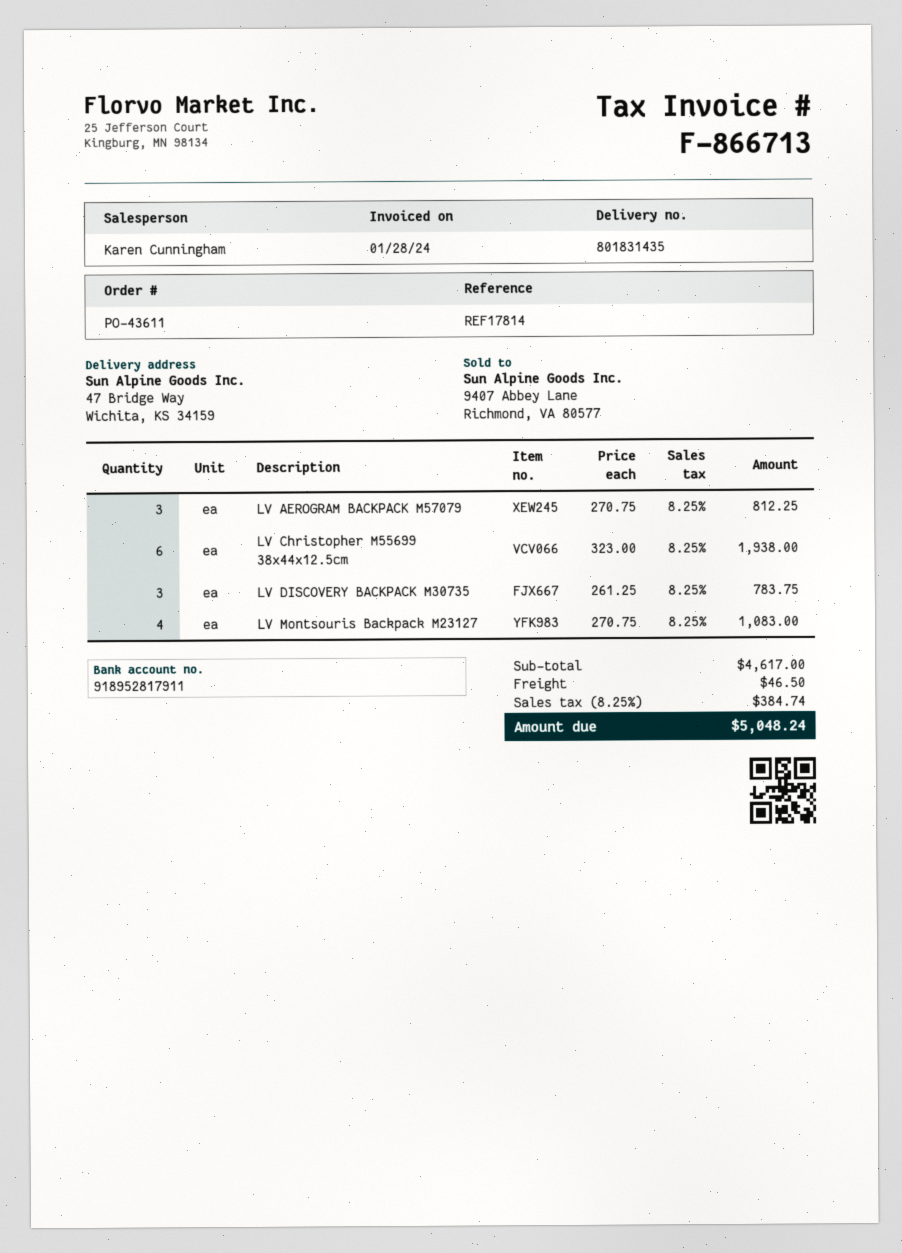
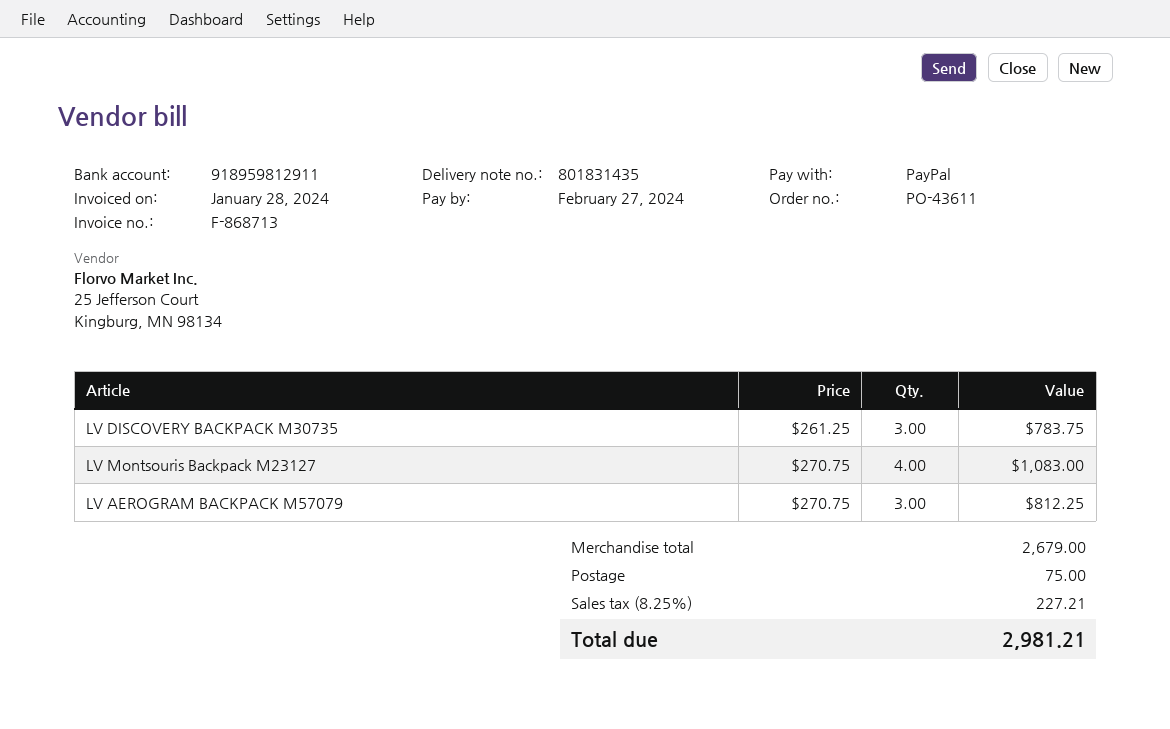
invoice number: F-866713 -> F-868713
bank account: 918952817911 -> 918959812911
LV Christopher M55699 38x44x12.5cm: 6 x 323.00 = 1938.00 -> none
subtotal: 4617.00 -> 2679.00
shipping: 46.50 -> 75.00
tax: 8.25% = 384.74 -> 8.25% = 227.21
total: 5048.24 -> 2981.21

